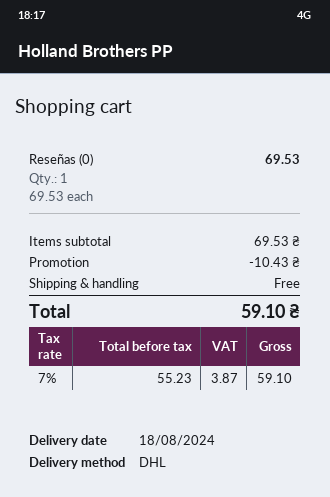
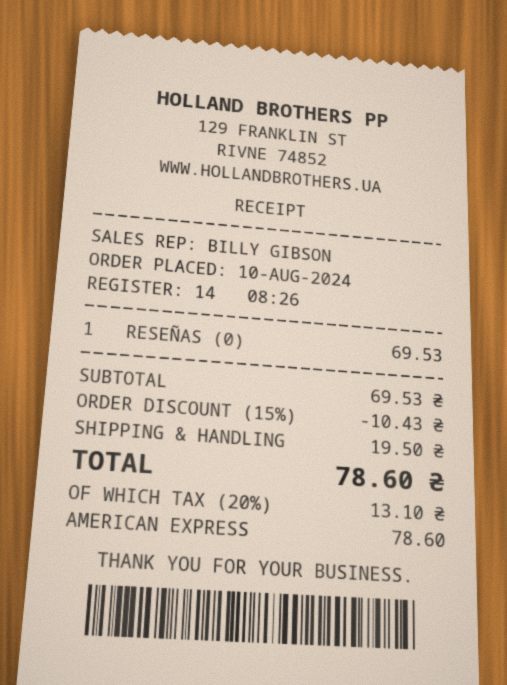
shipping: 0.00 -> 19.50
tax: 7% = 3.87 -> 20% = 13.10
total: 59.10 -> 78.60

